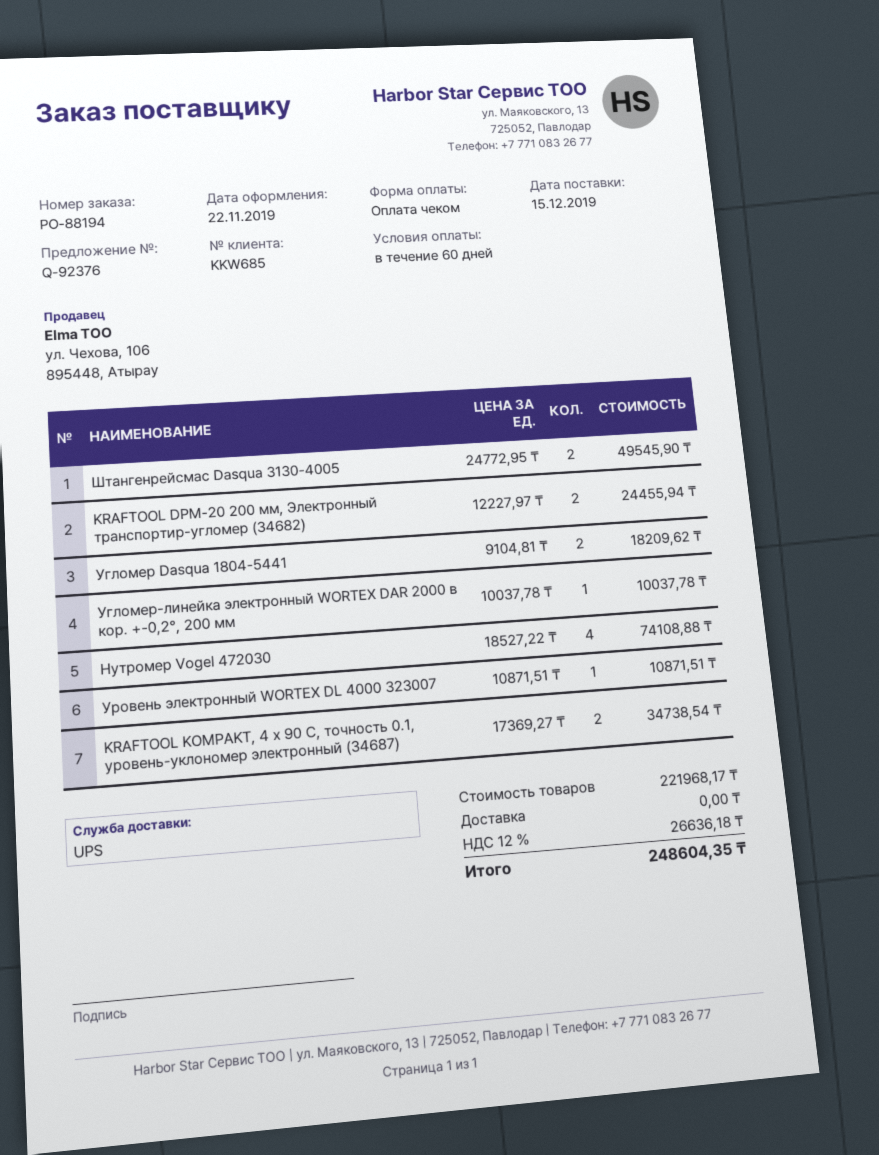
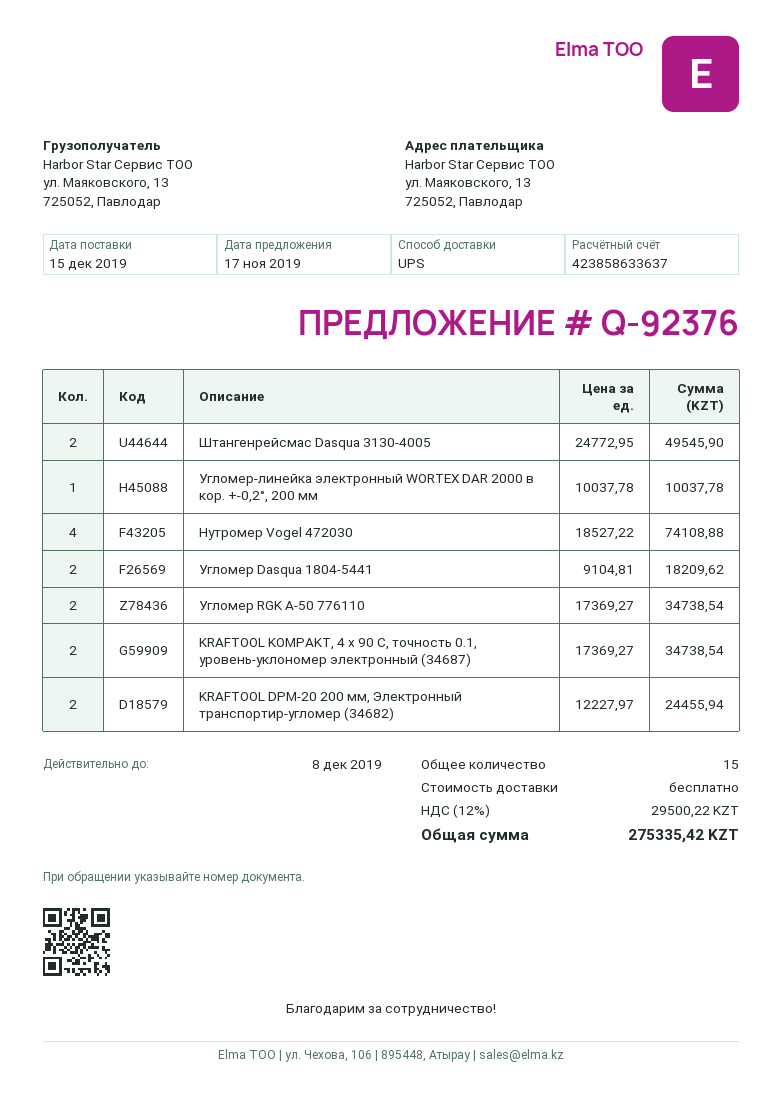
Уровень электронный WORTEX DL 4000 323007: 1 x 10871.51 = 10871.51 -> none
Угломер RGK A-50 776110: none -> 2 x 17369.27 = 34738.54
tax: 12% = 26636.18 -> 12% = 29500.22
total: 248604.35 -> 275335.42

